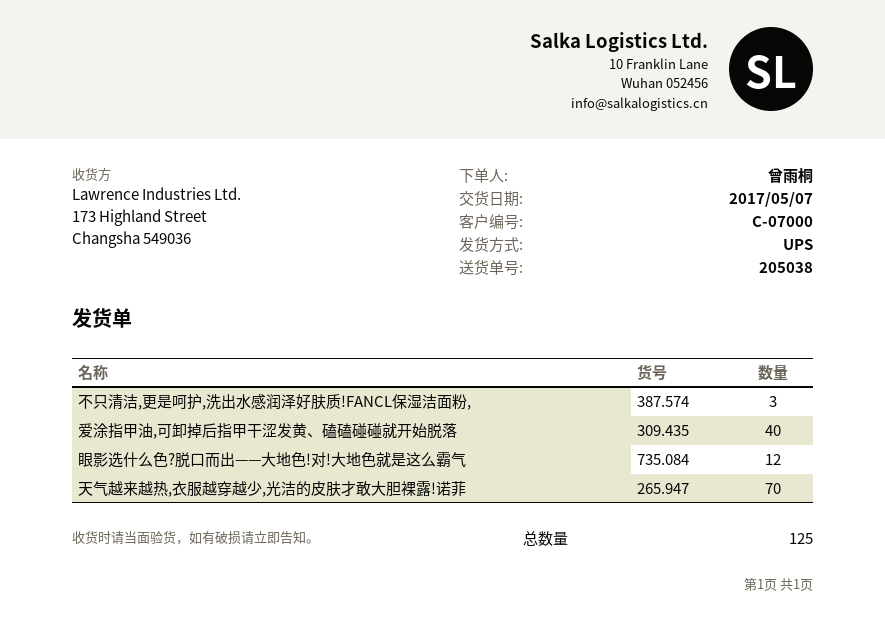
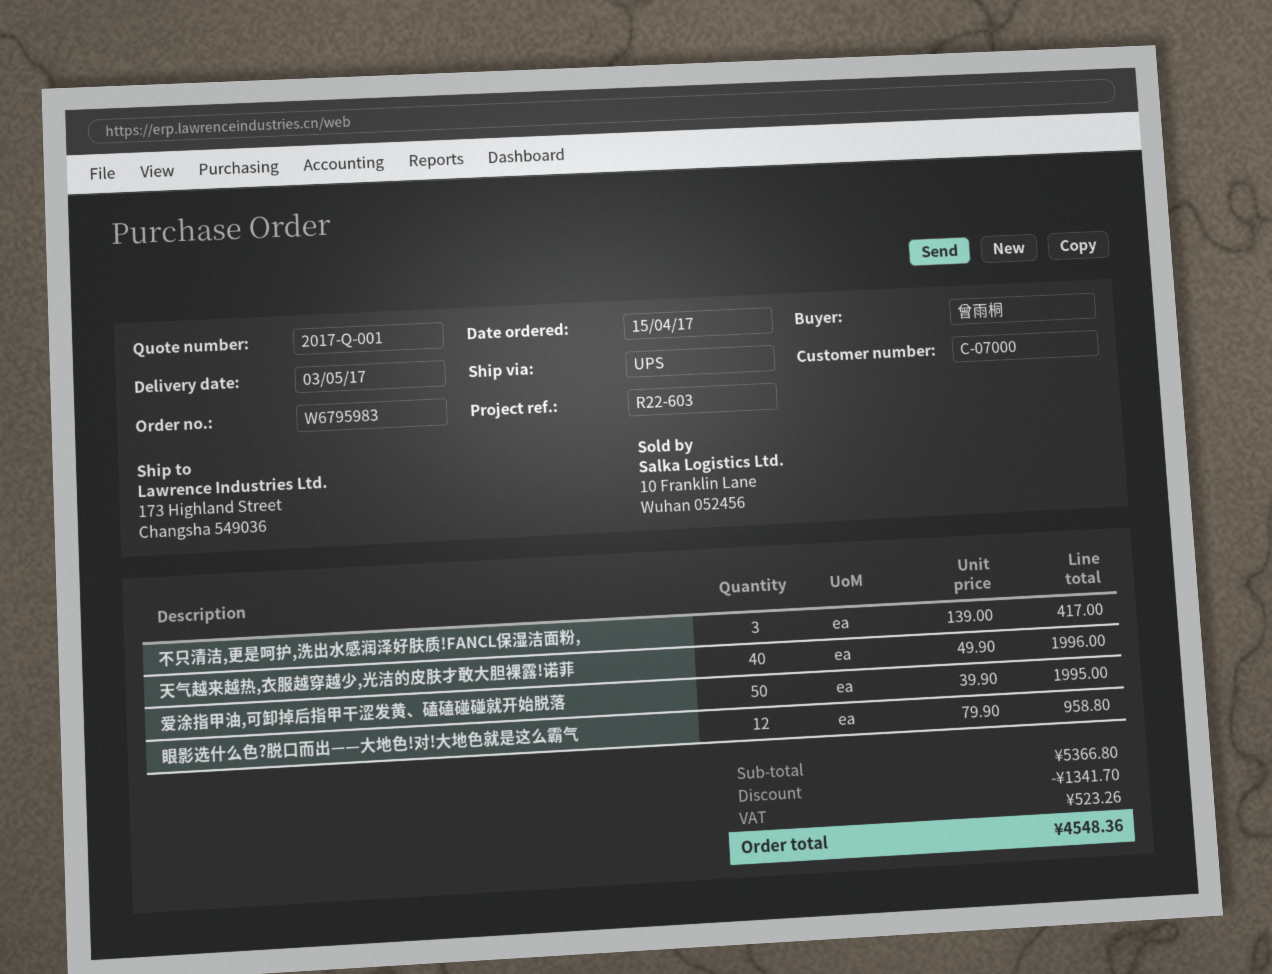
delivery date: 2017-05-07 -> 2017-05-03
爱涂指甲油,可卸掉后指甲干涩发黄、磕磕碰碰就开始脱落: 40 -> 50
天气越来越热,衣服越穿越少,光洁的皮肤才敢大胆裸露!诺菲: 70 -> 40

